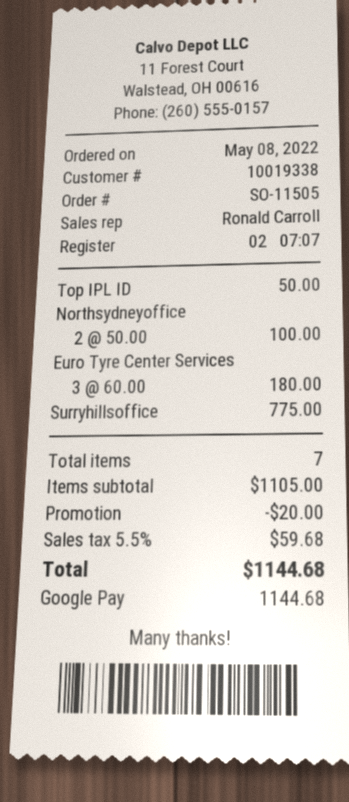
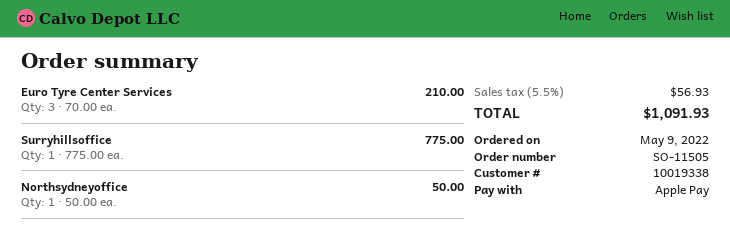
order date: 2022-05-08 -> 2022-05-09
payment method: Google Pay -> Apple Pay
Top IPL ID: 1 x 50.00 = 50.00 -> none
Northsydneyoffice: 2 x 50.00 = 100.00 -> 1 x 50.00 = 50.00
Euro Tyre Center Services: 3 x 60.00 = 180.00 -> 3 x 70.00 = 210.00
discount: 20.00 -> none
tax: 5.5% = 59.68 -> 5.5% = 56.93
total: 1144.68 -> 1091.93

